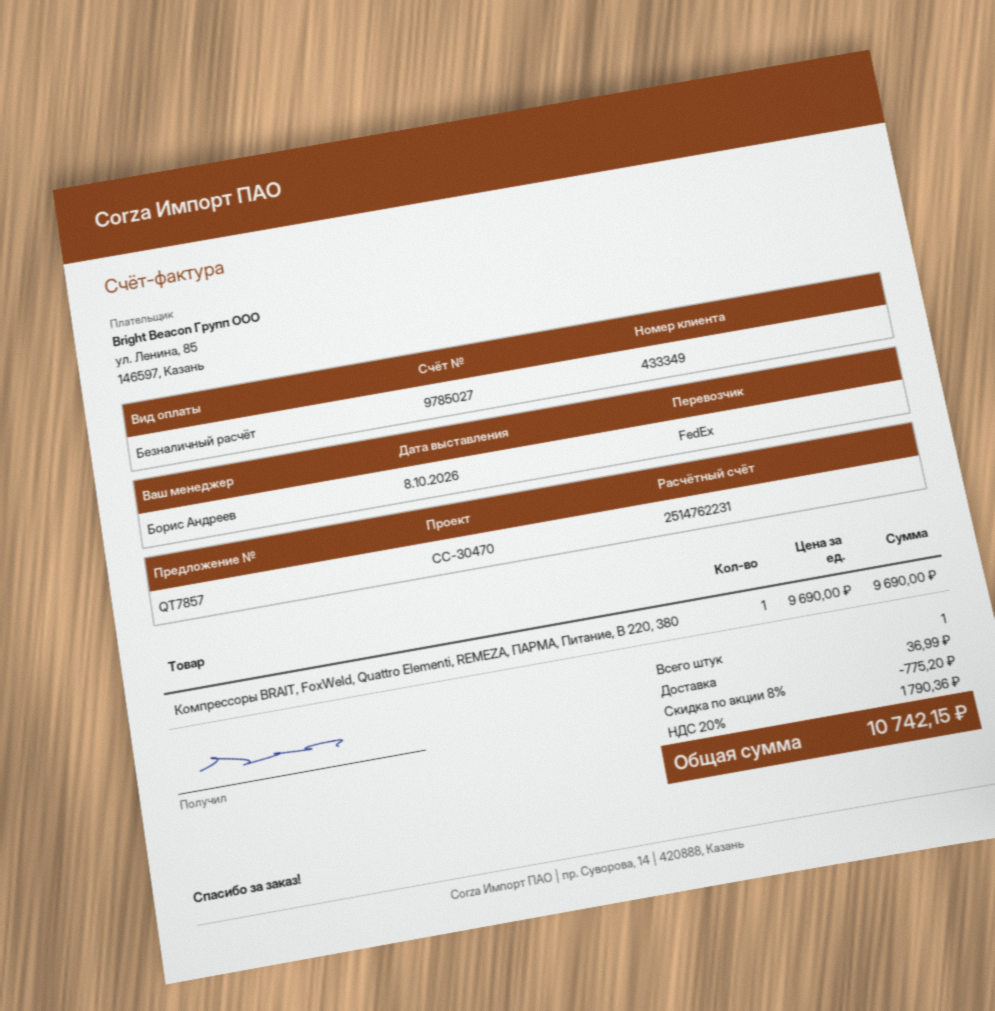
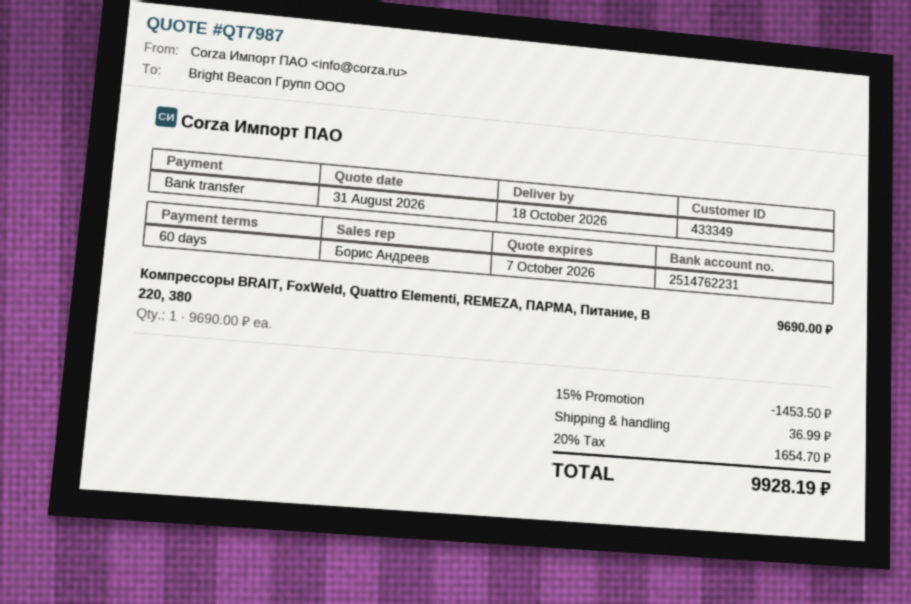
quote number: QT7857 -> QT7987
discount: 8% = 775.20 -> 15% = 1453.50
tax: 20% = 1790.36 -> 20% = 1654.70
total: 10742.15 -> 9928.19

